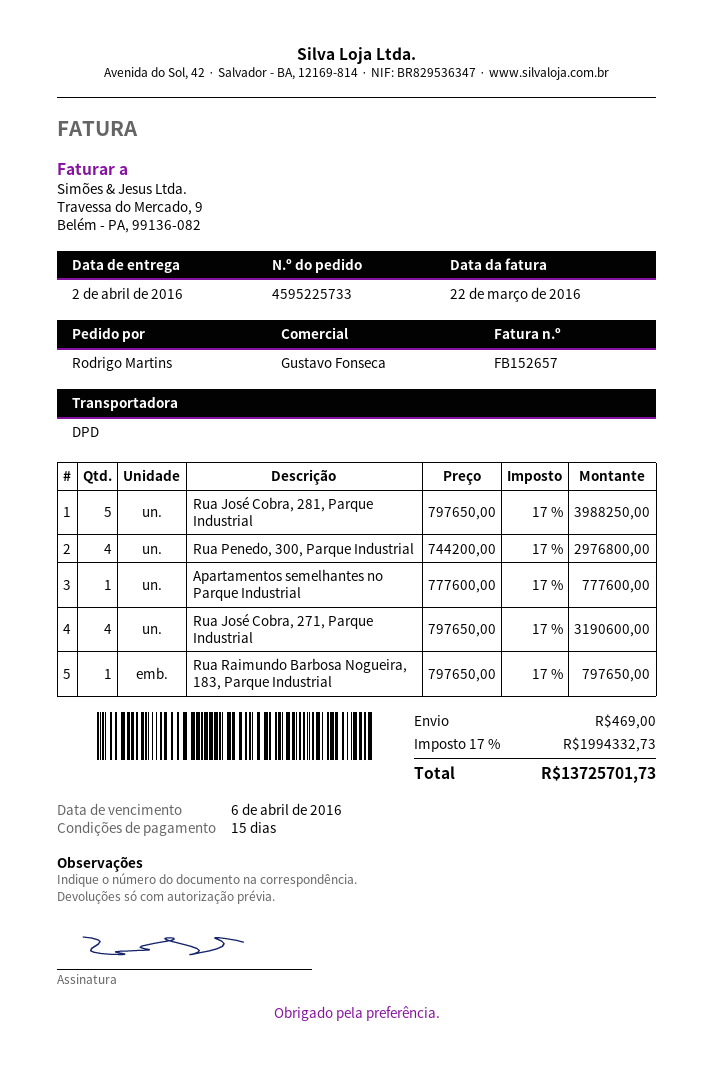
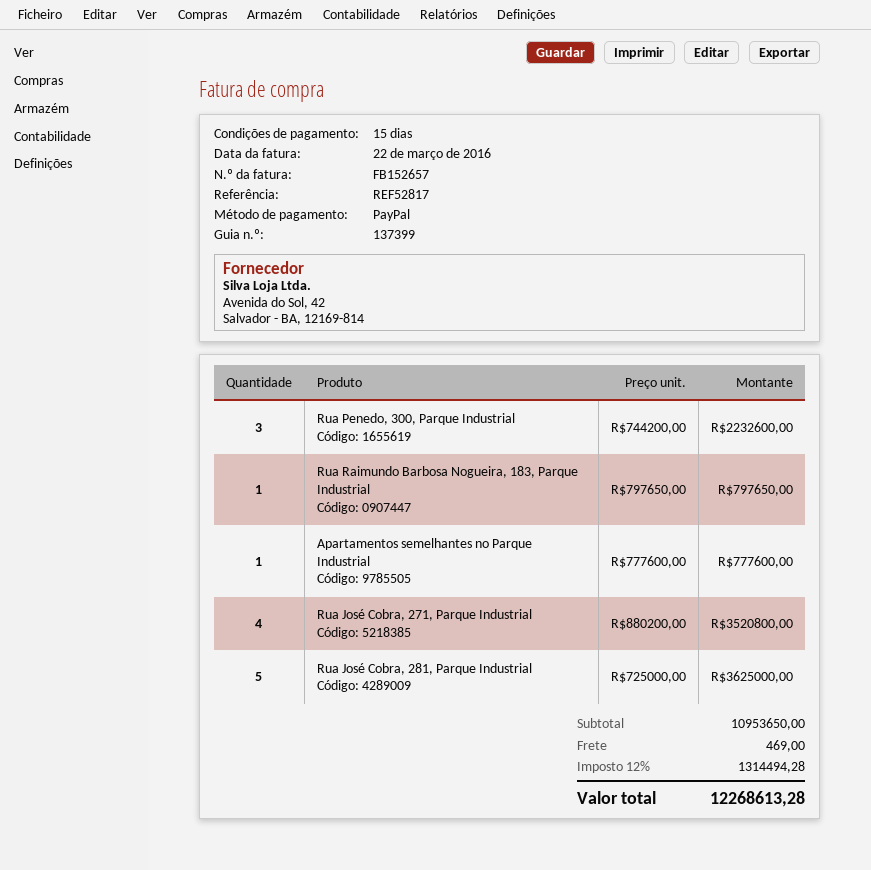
Rua José Cobra, 281, Parque Industrial: 5 x 797650.00 = 3988250.00 -> 5 x 725000.00 = 3625000.00
Rua Penedo, 300, Parque Industrial: 4 x 744200.00 = 2976800.00 -> 3 x 744200.00 = 2232600.00
Rua José Cobra, 271, Parque Industrial: 4 x 797650.00 = 3190600.00 -> 4 x 880200.00 = 3520800.00
tax: 17% = 1994332.73 -> 12% = 1314494.28
total: 13725701.73 -> 12268613.28

